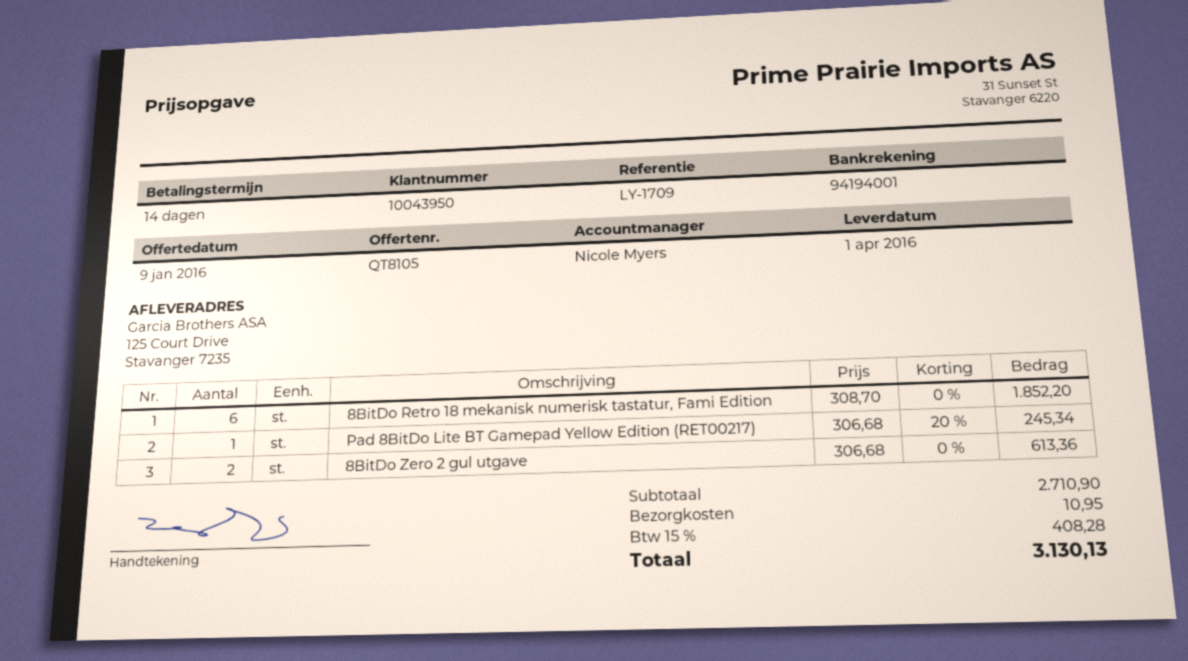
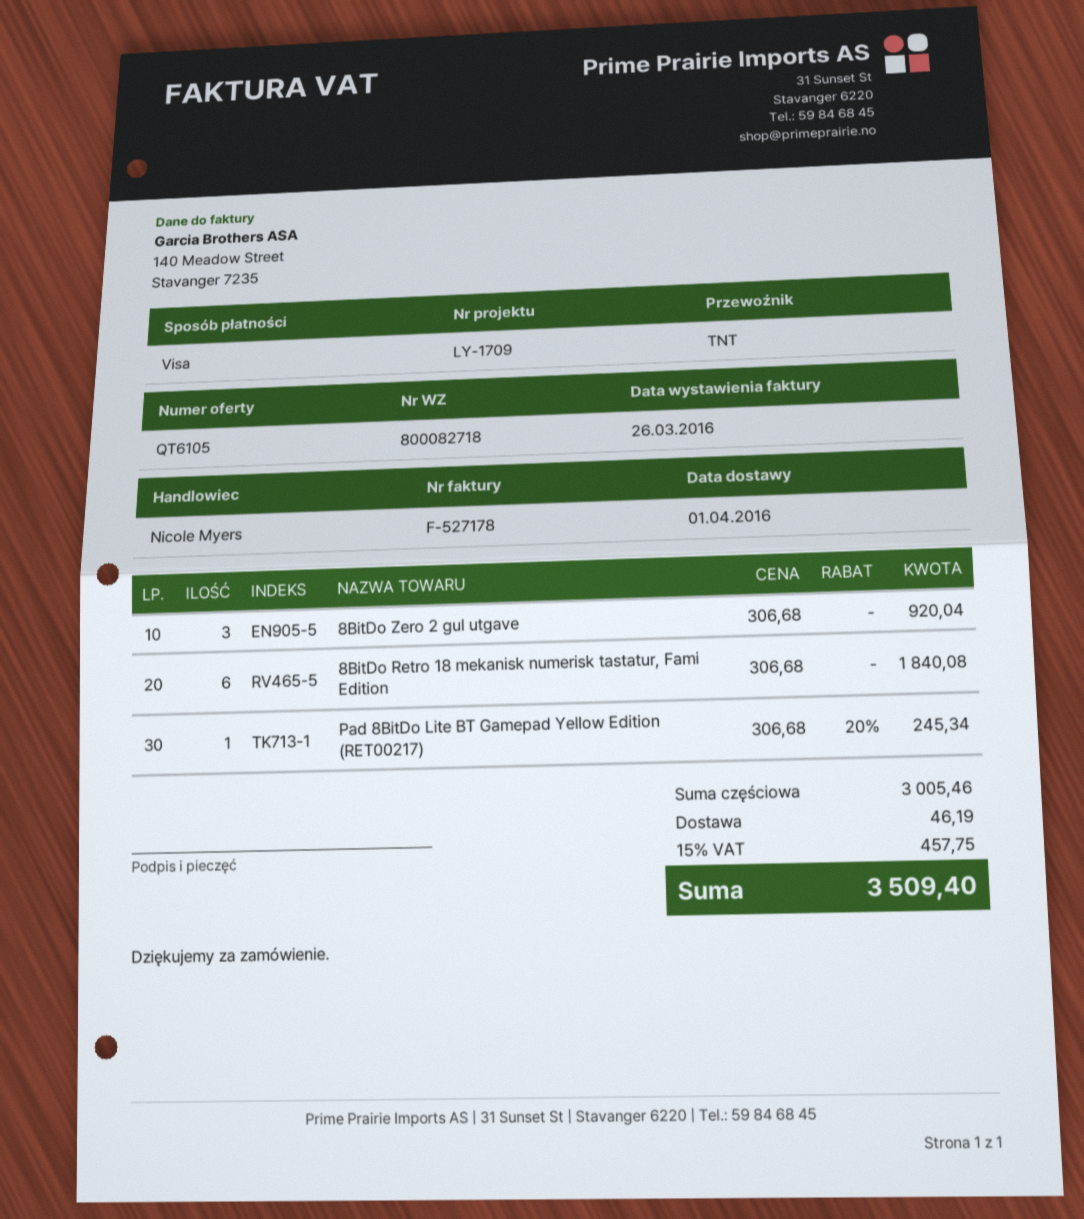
quote number: QT8105 -> QT6105
8BitDo Retro 18 mekanisk numerisk tastatur, Fami Edition: 6 x 308.70 = 1852.20 -> 6 x 306.68 = 1840.08
8BitDo Zero 2 gul utgave: 2 x 306.68 = 613.36 -> 3 x 306.68 = 920.04
subtotal: 2710.90 -> 3005.46
shipping: 10.95 -> 46.19
tax: 15% = 408.28 -> 15% = 457.75
total: 3130.13 -> 3509.40

